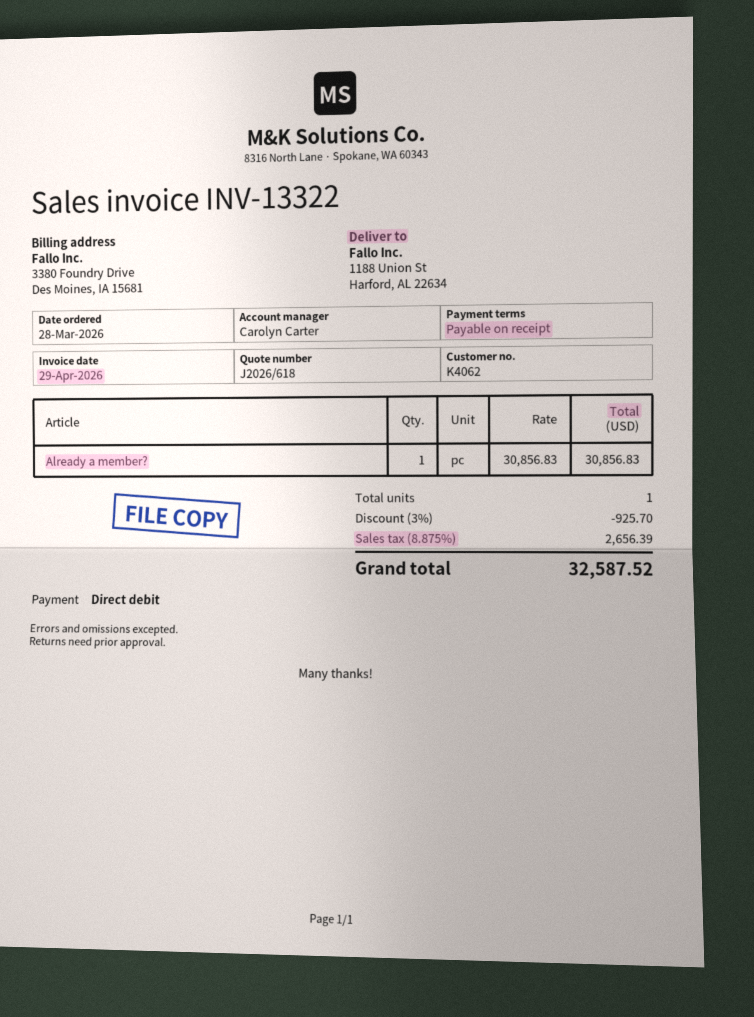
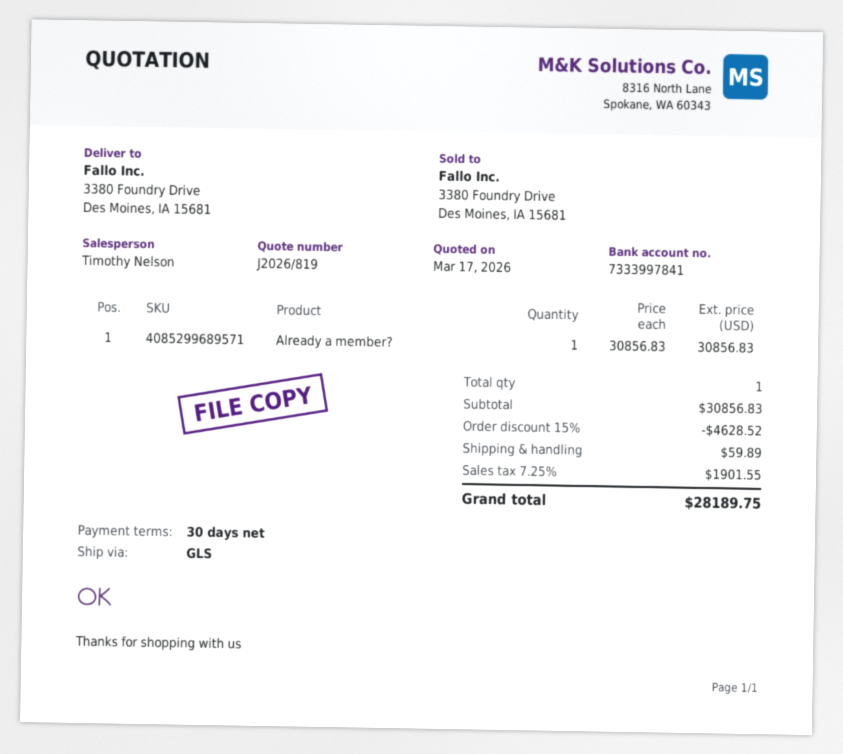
quote number: J2026/618 -> J2026/819
payment terms: on receipt -> 30 days
sales rep: Carolyn Carter -> Timothy Nelson
ship to: 1188 Union St, Harford, AL 22634 -> 3380 Foundry Drive, Des Moines, IA 15681
discount: 3% = 925.70 -> 15% = 4628.52
shipping: none -> 59.89
tax: 8.875% = 2656.39 -> 7.25% = 1901.55
total: 32587.52 -> 28189.75

